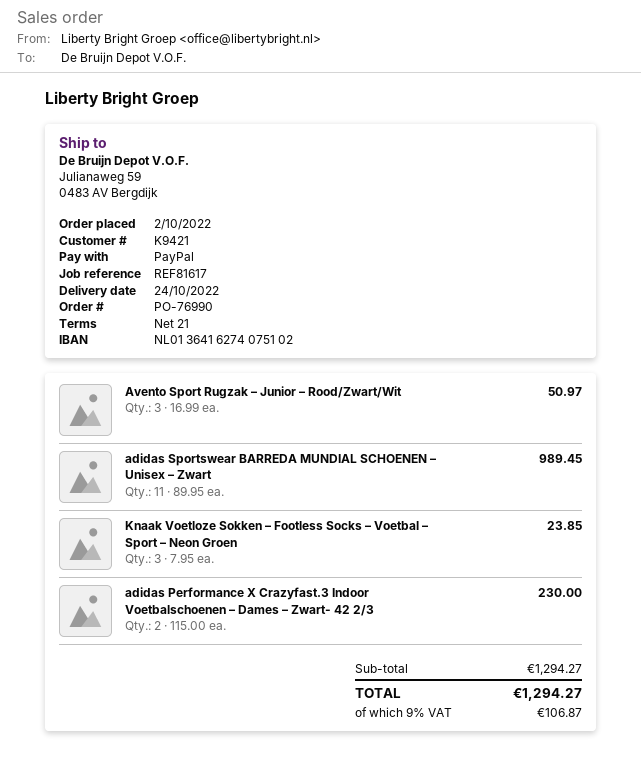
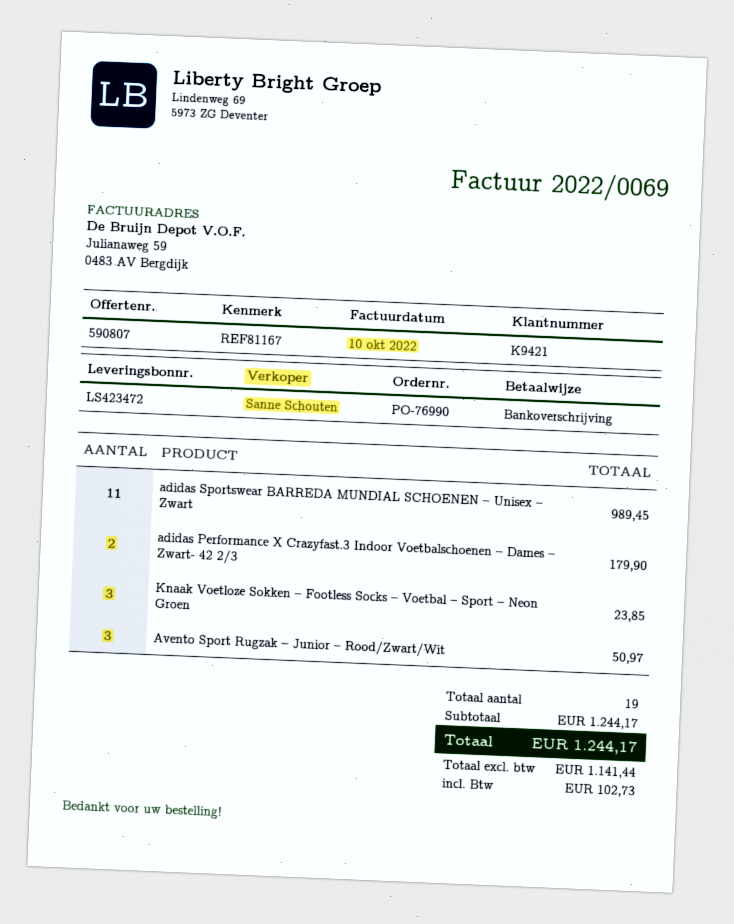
reference: REF81617 -> REF81167
payment method: PayPal -> bank transfer
adidas Performance X Crazyfast.3 Indoor Voetbalschoenen – Dames – Zwart- 42 2/3: 2 for 230.00 -> 2 for 179.90
subtotal: 1294.27 -> 1244.17
tax: 106.87 -> 102.73
total: 1294.27 -> 1244.17

